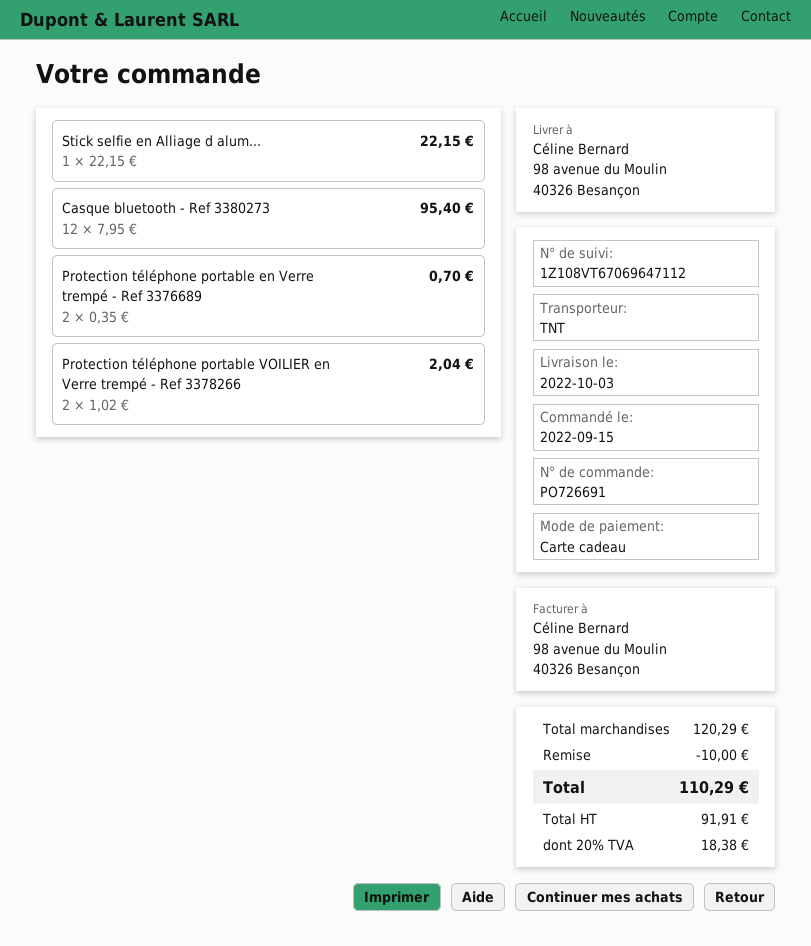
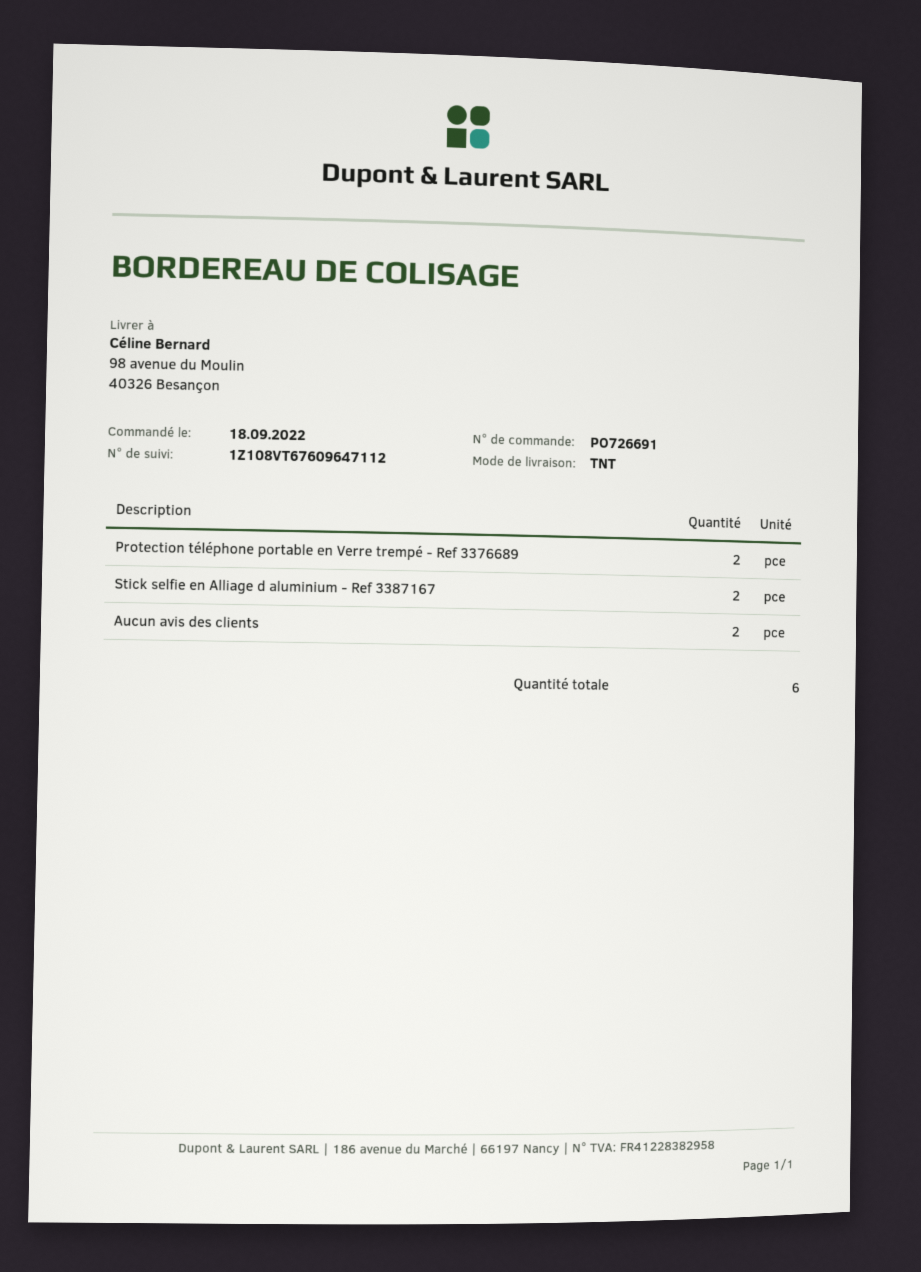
order date: 2022-09-15 -> 2022-09-18
tracking number: 1Z108VT67069647112 -> 1Z108VT67609647112
Stick selfie en Alliage d alum...: 1 -> 2
Casque bluetooth - Ref 3380273: 12 -> none
Protection téléphone portable VOILIER en Verre trempé - Ref 3378266: 2 -> none
Aucun avis des clients: none -> 2

